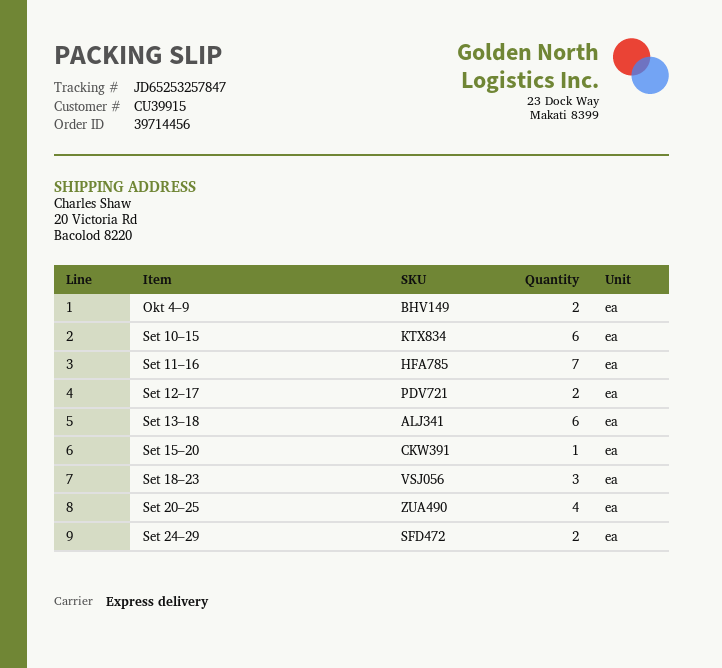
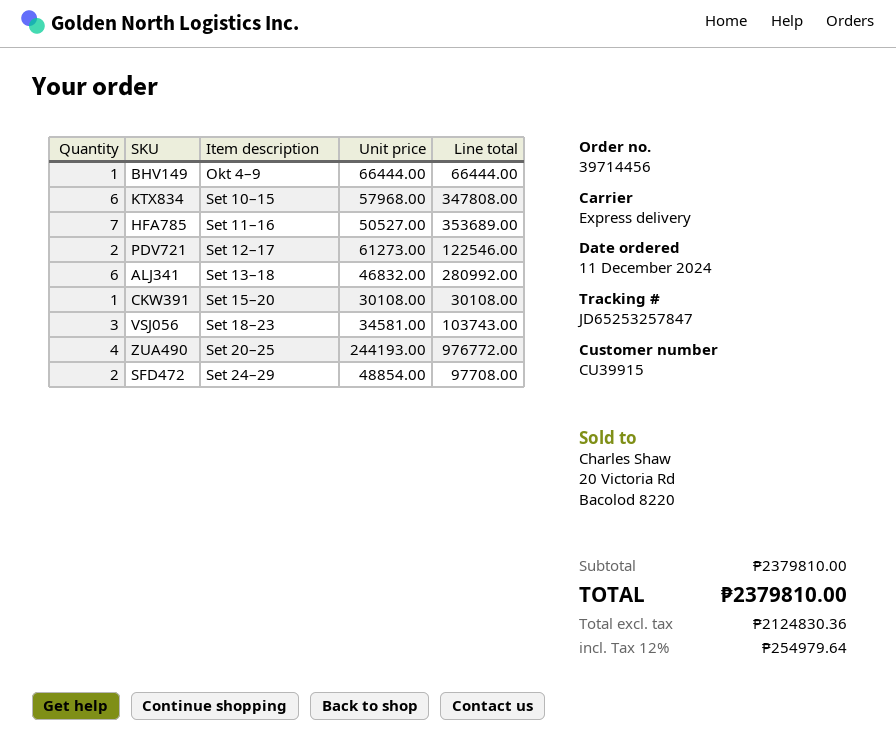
Okt 4–9: 2 -> 1

